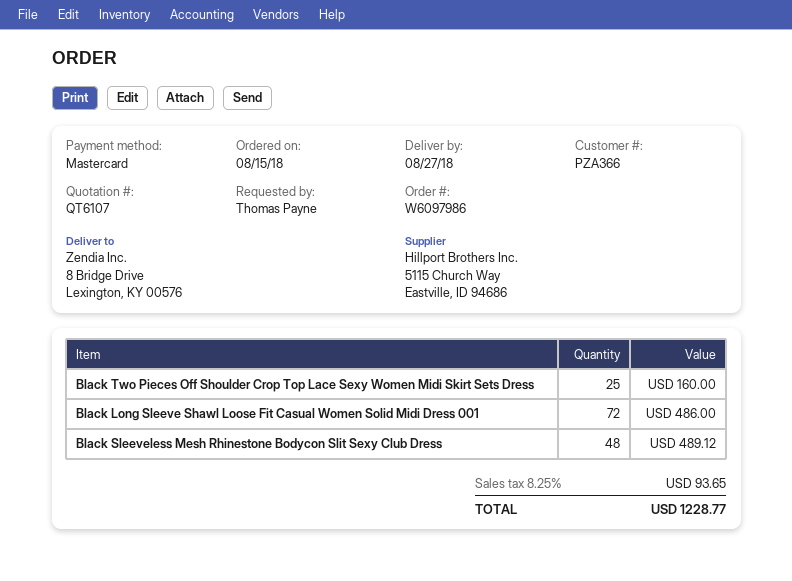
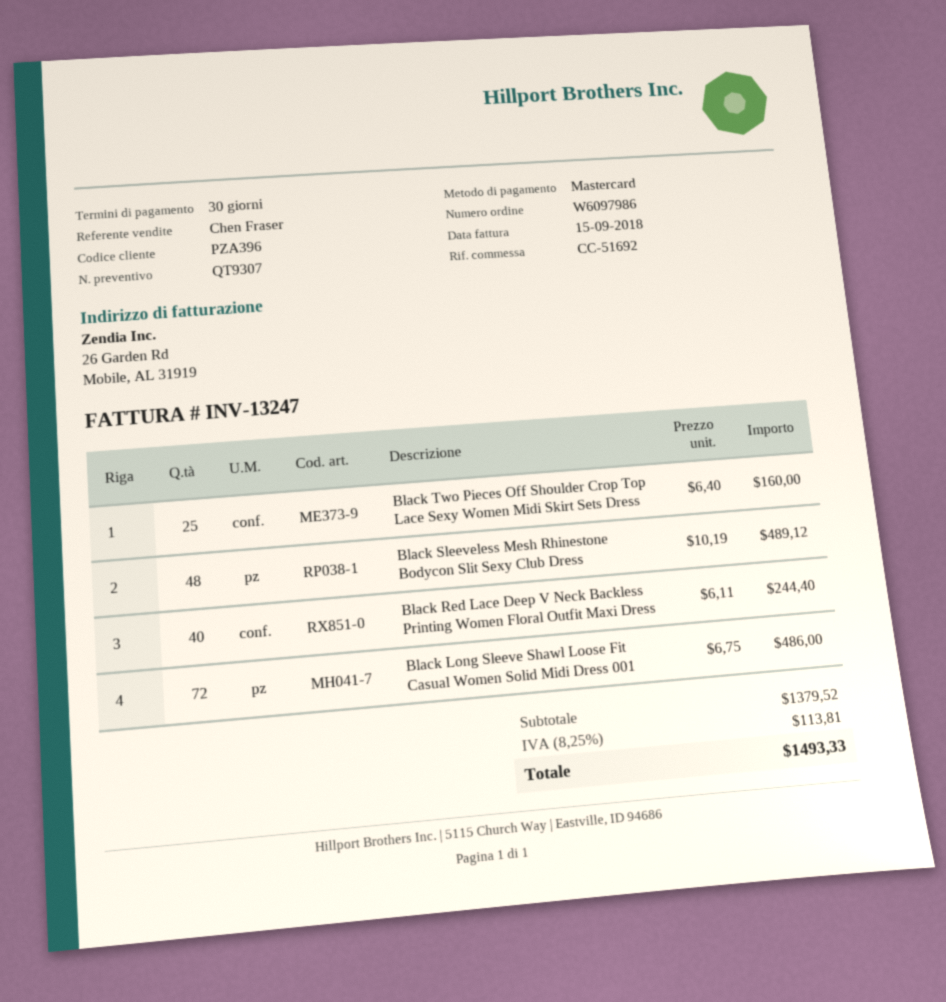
quote number: QT6107 -> QT9307
customer number: PZA366 -> PZA396
Black Red Lace Deep V Neck Backless Printing Women Floral Outfit Maxi Dress: none -> 40 for 244.40
tax: 8.25% = 93.65 -> 8.25% = 113.81
total: 1228.77 -> 1493.33

